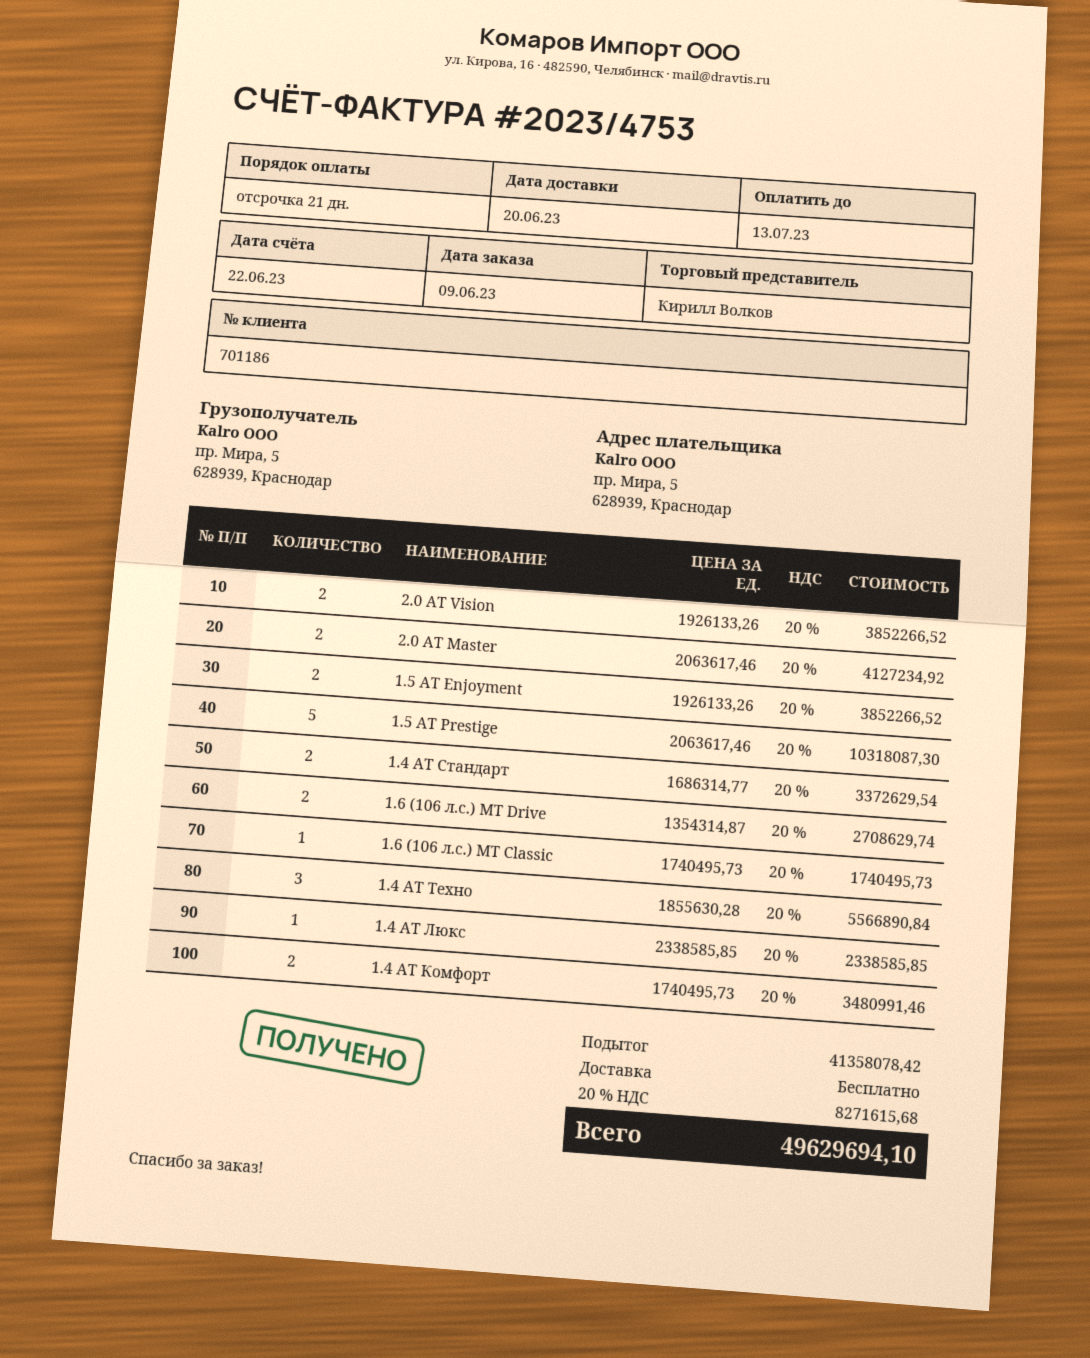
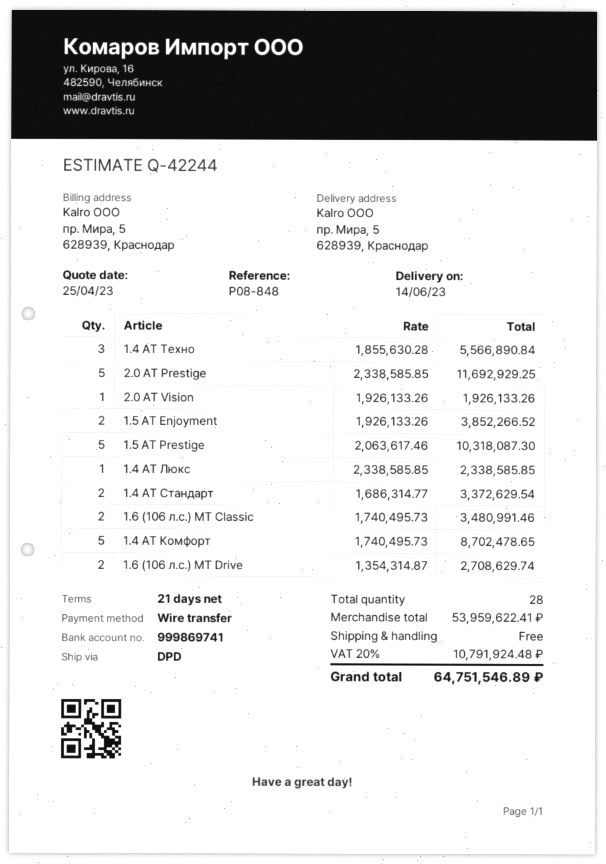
delivery date: 2023-06-20 -> 2023-06-14
2.0 AT Vision: 2 x 1926133.26 = 3852266.52 -> 1 x 1926133.26 = 1926133.26
2.0 AT Master: 2 x 2063617.46 = 4127234.92 -> none
1.6 (106 л.с.) MT Classic: 1 x 1740495.73 = 1740495.73 -> 2 x 1740495.73 = 3480991.46
1.4 AT Комфорт: 2 x 1740495.73 = 3480991.46 -> 5 x 1740495.73 = 8702478.65
2.0 AT Prestige: none -> 5 x 2338585.85 = 11692929.25
subtotal: 41358078.42 -> 53959622.41
tax: 20% = 8271615.68 -> 20% = 10791924.48
total: 49629694.10 -> 64751546.89

